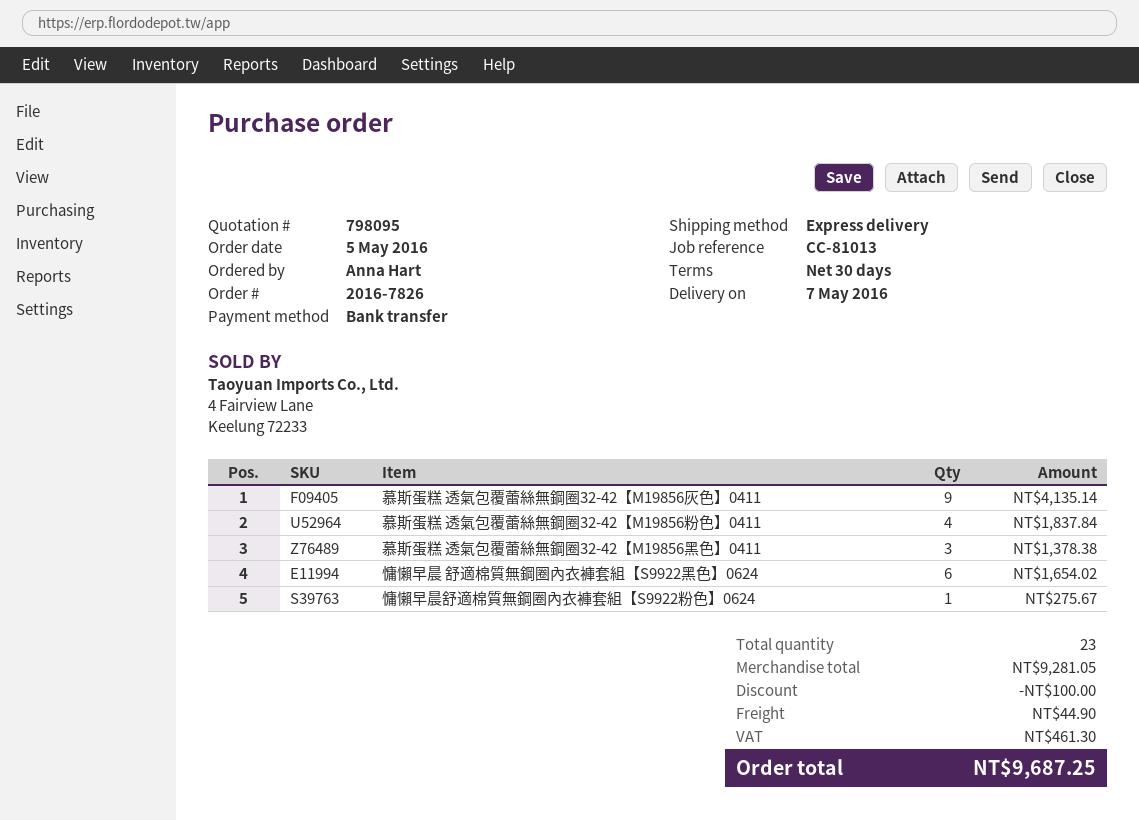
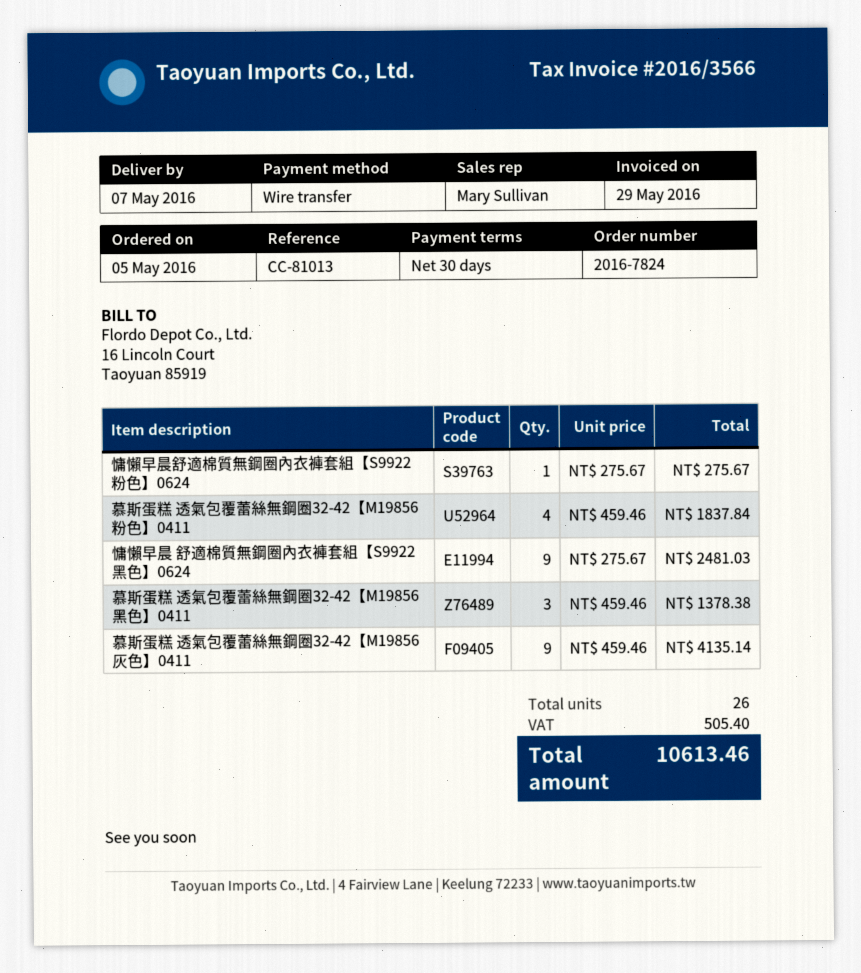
order number: 2016-7826 -> 2016-7824
慵懶早晨 舒適棉質無鋼圈內衣褲套組【S9922黑色】0624: 6 for 1654.02 -> 9 for 2481.03
total quantity: 23 -> 26
discount: 100.00 -> none
shipping: 44.90 -> none
tax: 461.30 -> 505.40
total: 9687.25 -> 10613.46

